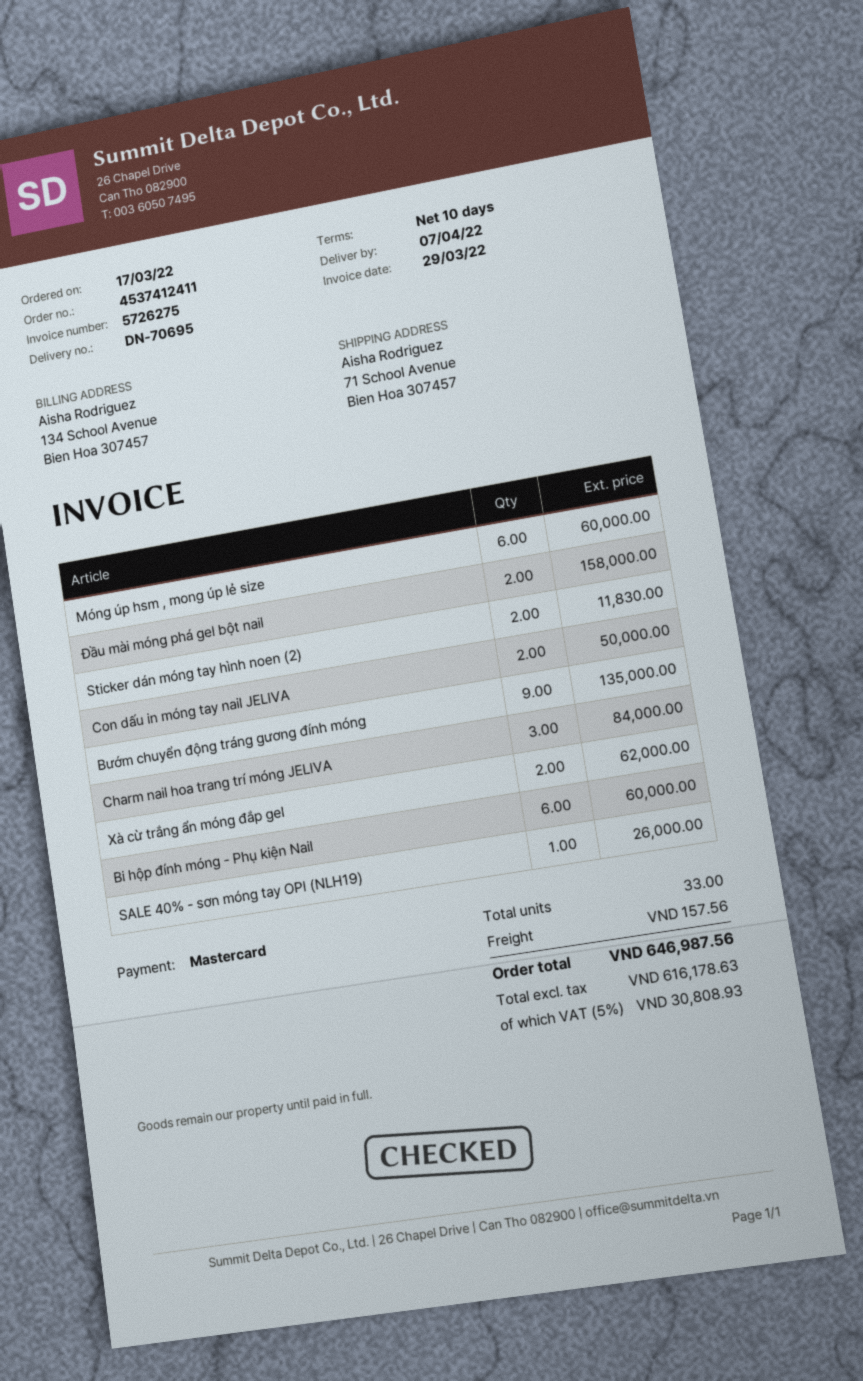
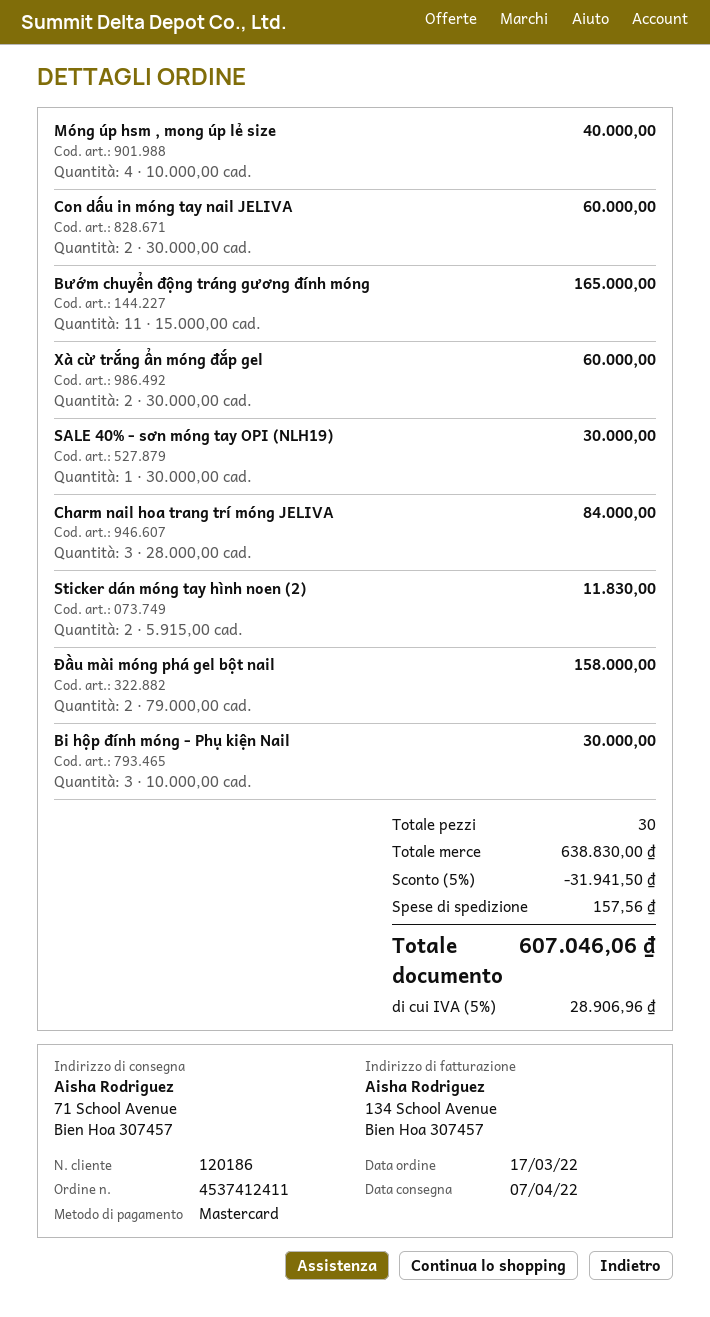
Móng úp hsm , mong úp lẻ size: 6 for 60000.00 -> 4 for 40000.00
Con dấu in móng tay nail JELIVA: 2 for 50000.00 -> 2 for 60000.00
Bướm chuyển động tráng gương đính móng: 9 for 135000.00 -> 11 for 165000.00
Xà cừ trắng ẩn móng đắp gel: 2 for 62000.00 -> 2 for 60000.00
Bi hộp đính móng - Phụ kiện Nail: 6 for 60000.00 -> 3 for 30000.00
SALE 40% - sơn móng tay OPI (NLH19): 1 for 26000.00 -> 1 for 30000.00
total quantity: 33 -> 30
discount: none -> 5% = 31941.50
tax: 5% = 30808.93 -> 5% = 28906.96
total: 646987.56 -> 607046.06

